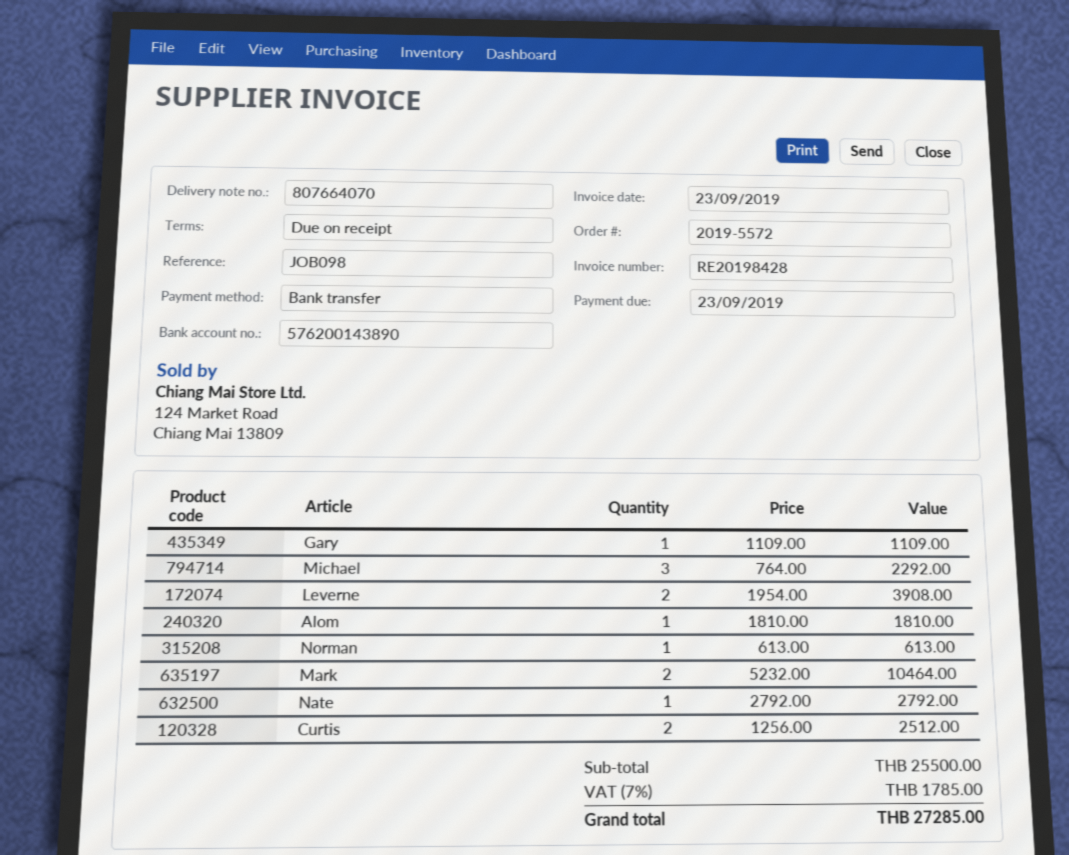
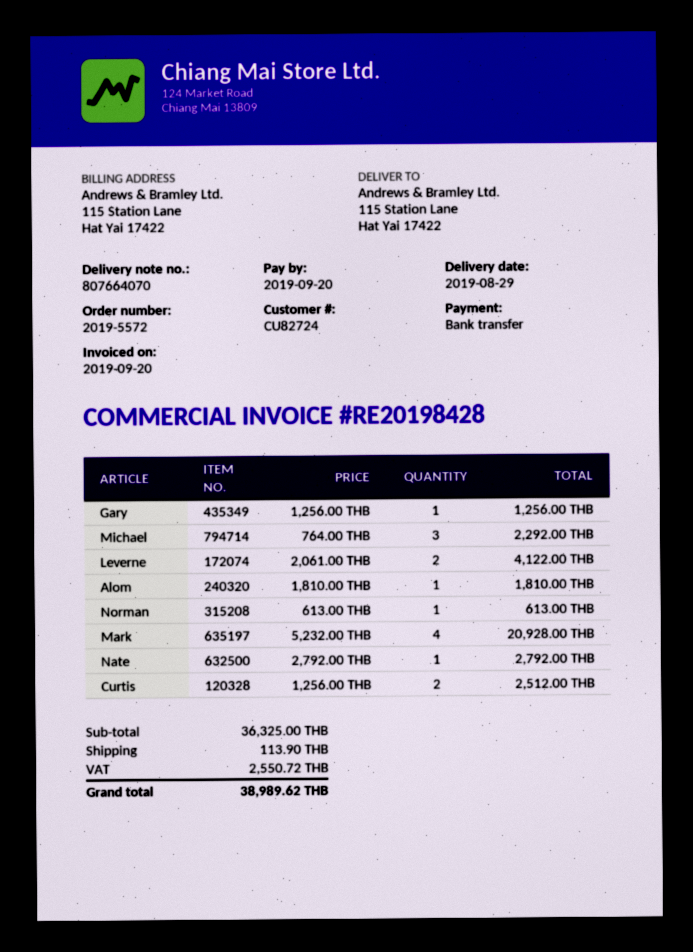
invoice date: 2019-09-23 -> 2019-09-20
due date: 2019-09-23 -> 2019-09-20
Gary: 1 x 1109.00 = 1109.00 -> 1 x 1256.00 = 1256.00
Leverne: 2 x 1954.00 = 3908.00 -> 2 x 2061.00 = 4122.00
Mark: 2 x 5232.00 = 10464.00 -> 4 x 5232.00 = 20928.00
subtotal: 25500.00 -> 36325.00
shipping: none -> 113.90
tax: 1785.00 -> 2550.72
total: 27285.00 -> 38989.62

